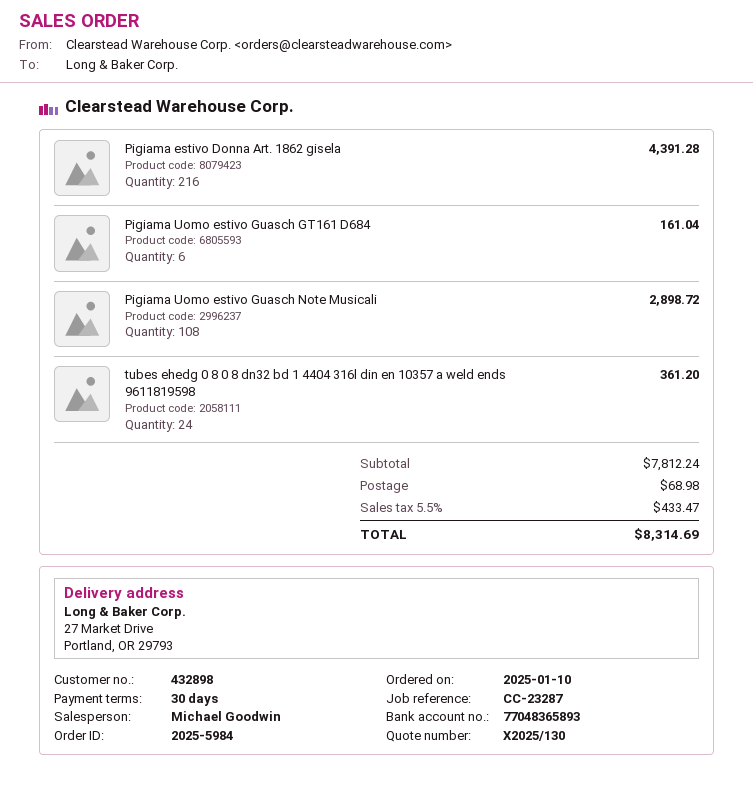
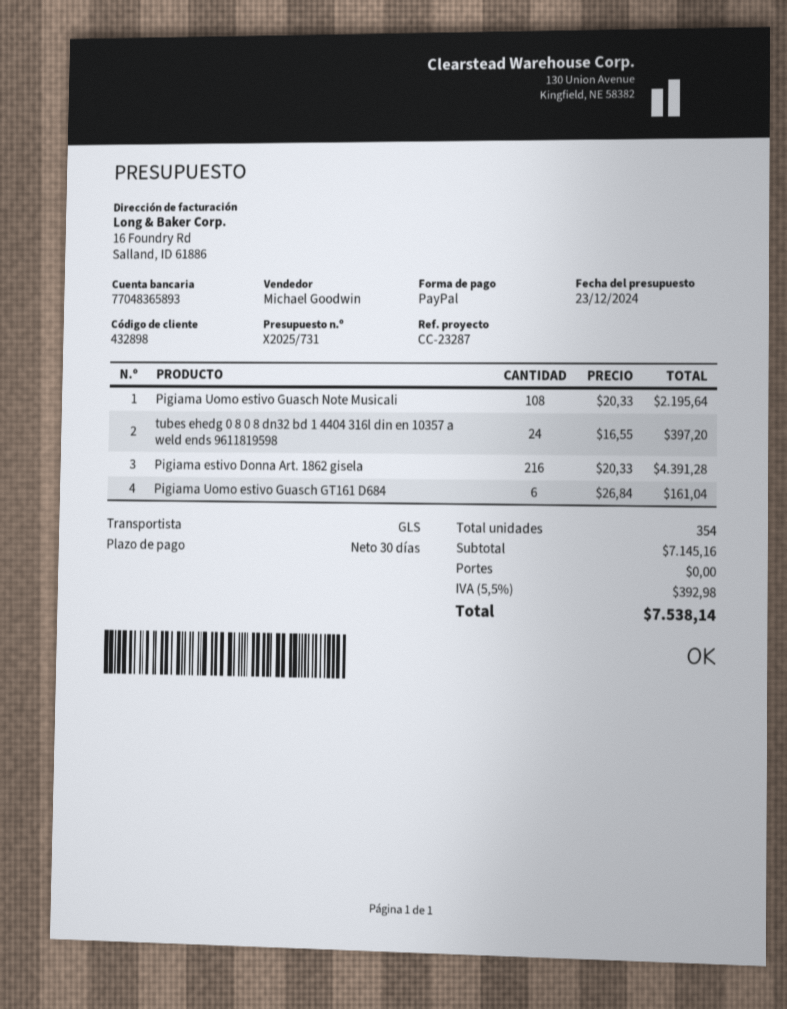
quote number: X2025/130 -> X2025/731
Pigiama Uomo estivo Guasch Note Musicali: 108 for 2898.72 -> 108 for 2195.64
tubes ehedg 0 8 0 8 dn32 bd 1 4404 316l din en 10357 a weld ends 9611819598: 24 for 361.20 -> 24 for 397.20
subtotal: 7812.24 -> 7145.16
shipping: 68.98 -> 0.00
tax: 5.5% = 433.47 -> 5.5% = 392.98
total: 8314.69 -> 7538.14

